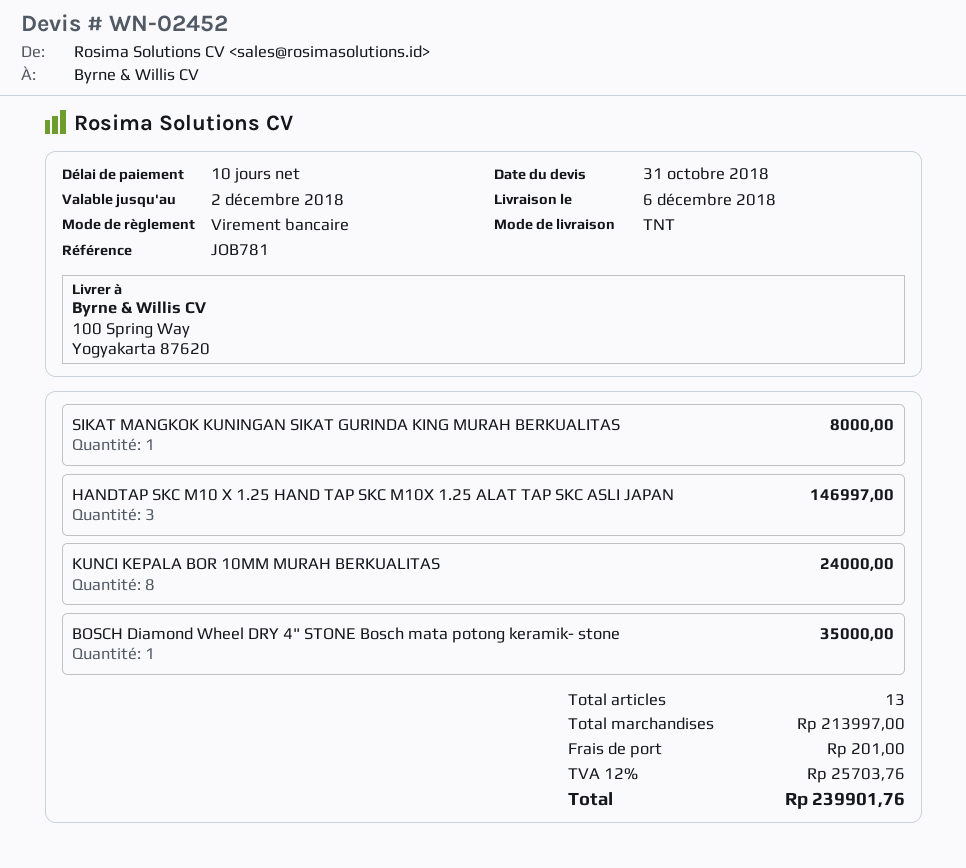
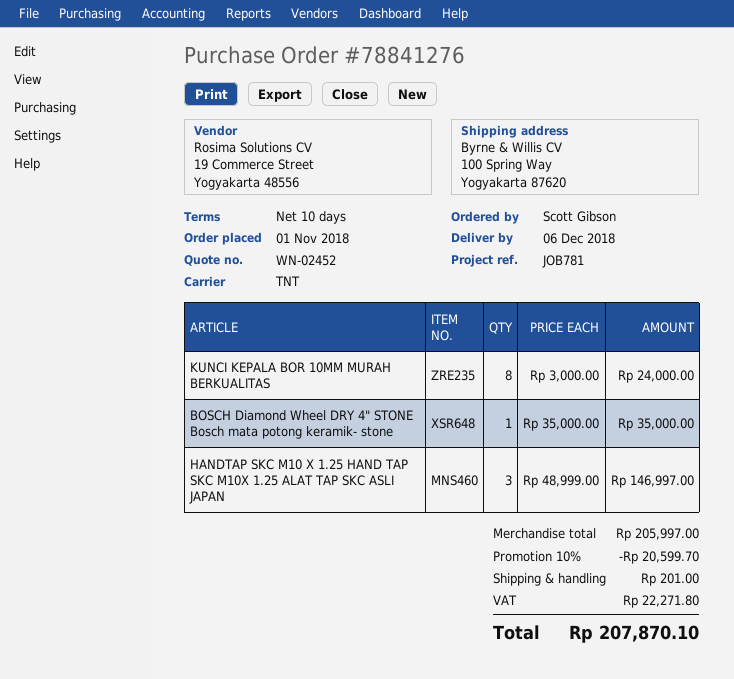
SIKAT MANGKOK KUNINGAN SIKAT GURINDA KING MURAH BERKUALITAS: 1 for 8000.00 -> none
subtotal: 213997.00 -> 205997.00
discount: none -> 10% = 20599.70
tax: 25703.76 -> 22271.80
total: 239901.76 -> 207870.10

